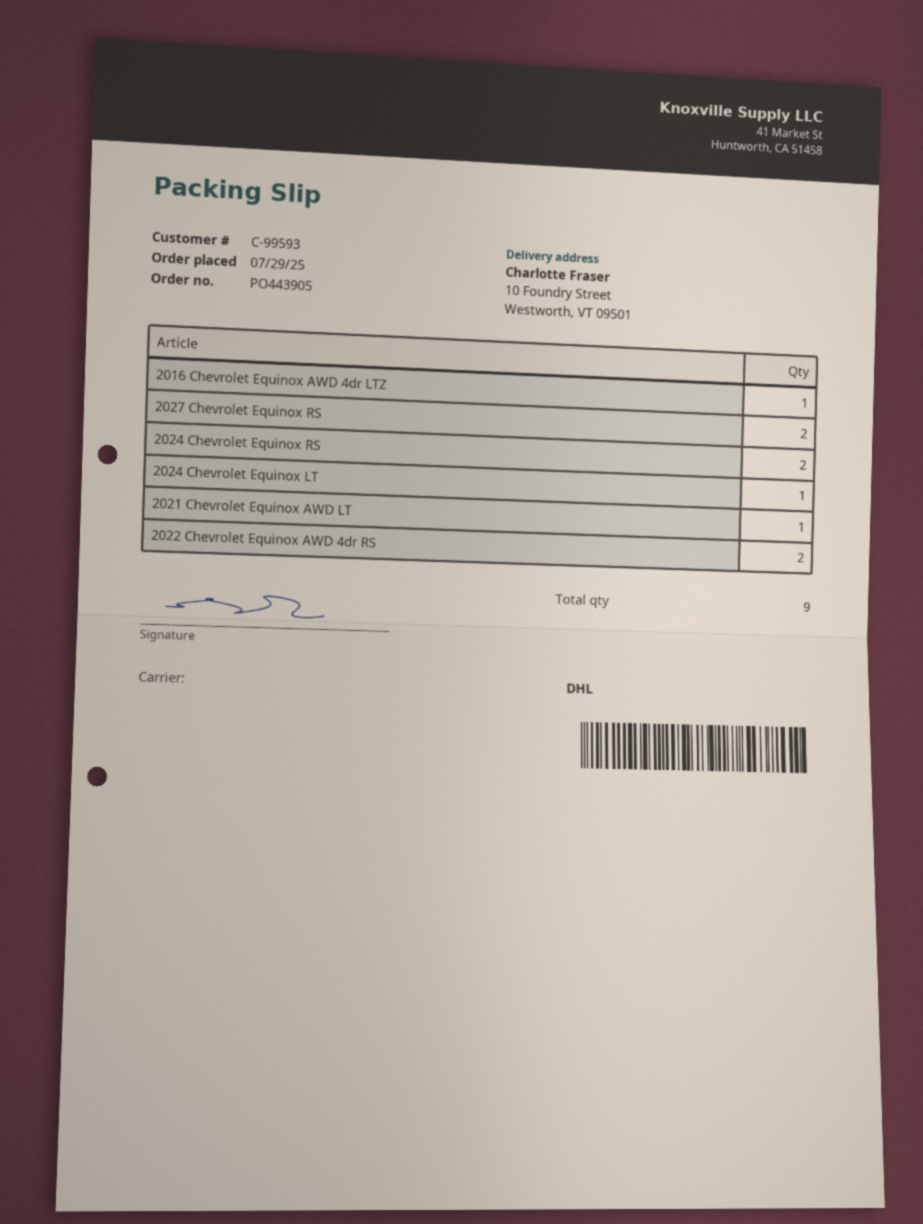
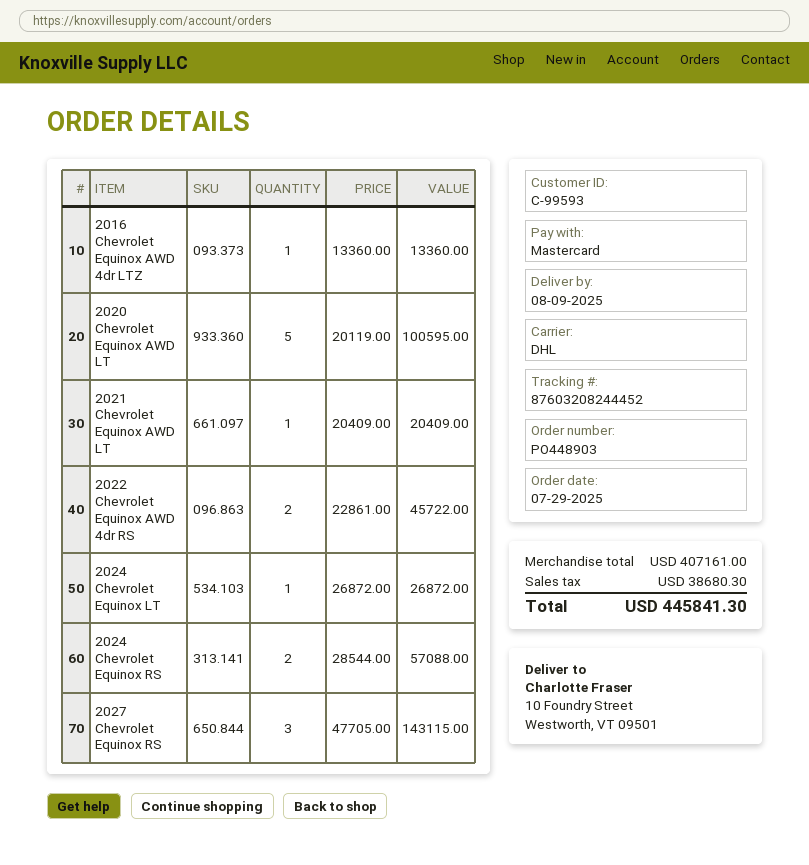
order number: PO443905 -> PO448903
2027 Chevrolet Equinox RS: 2 -> 3
2020 Chevrolet Equinox AWD LT: none -> 5

